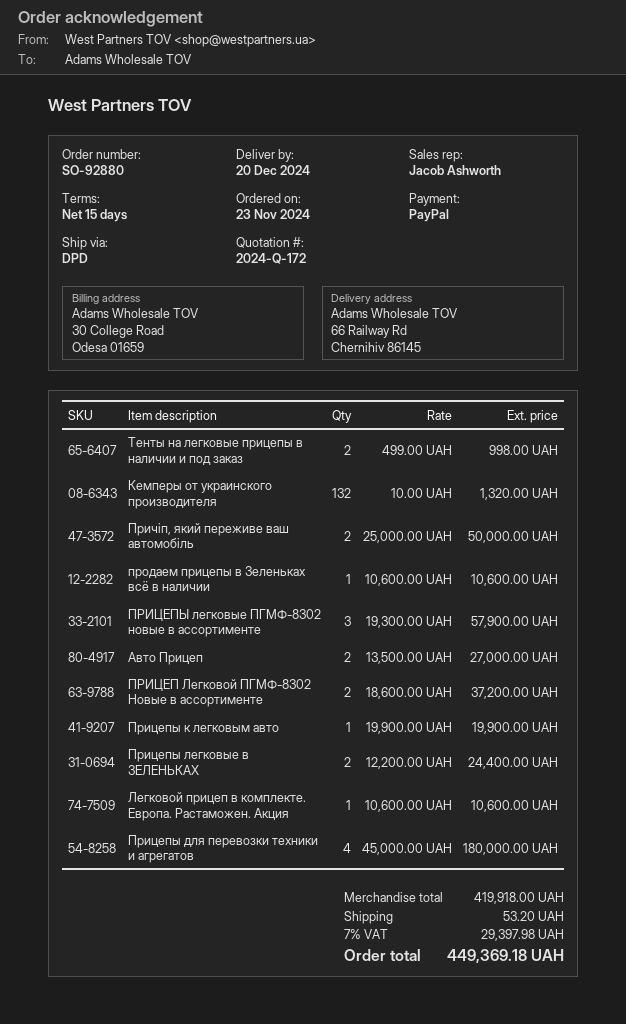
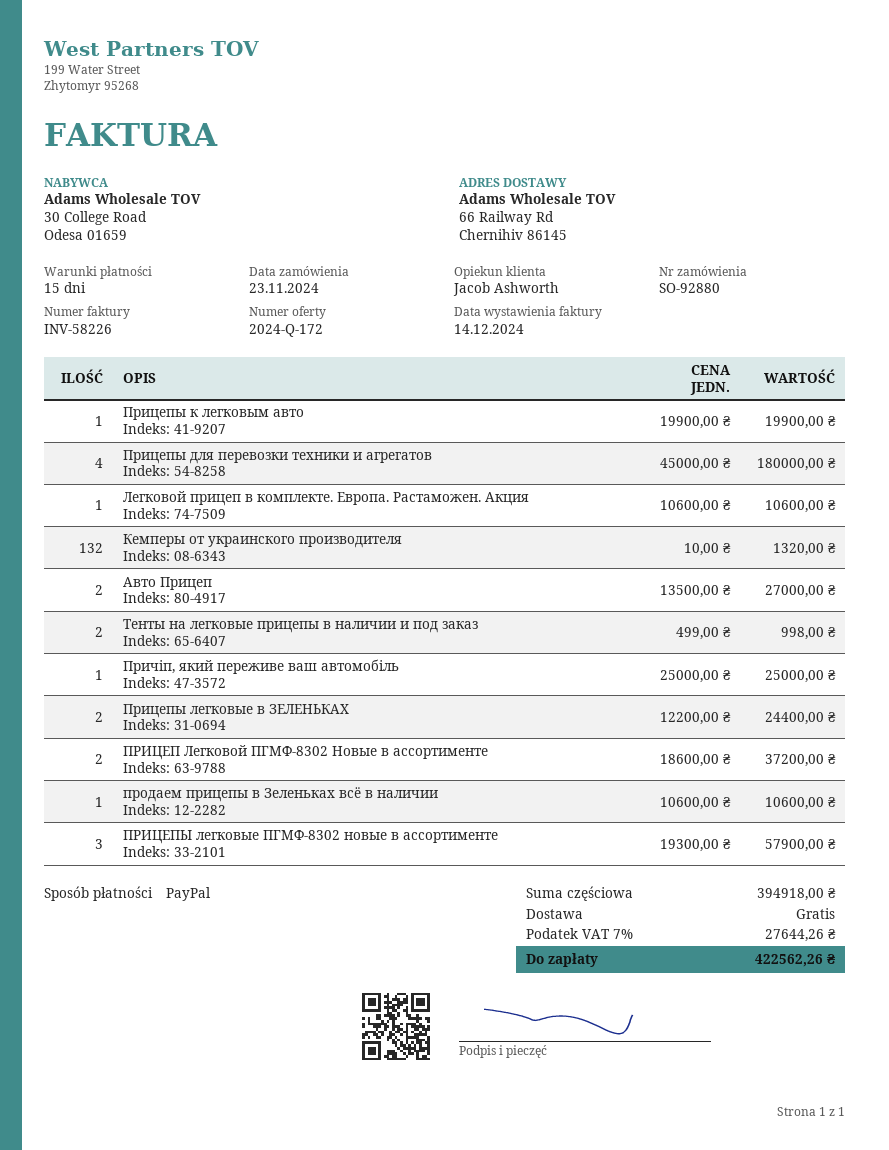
Причіп, який переживе ваш автомобіль: 2 x 25000.00 = 50000.00 -> 1 x 25000.00 = 25000.00
subtotal: 419918.00 -> 394918.00
shipping: 53.20 -> 0.00
tax: 7% = 29397.98 -> 7% = 27644.26
total: 449369.18 -> 422562.26

